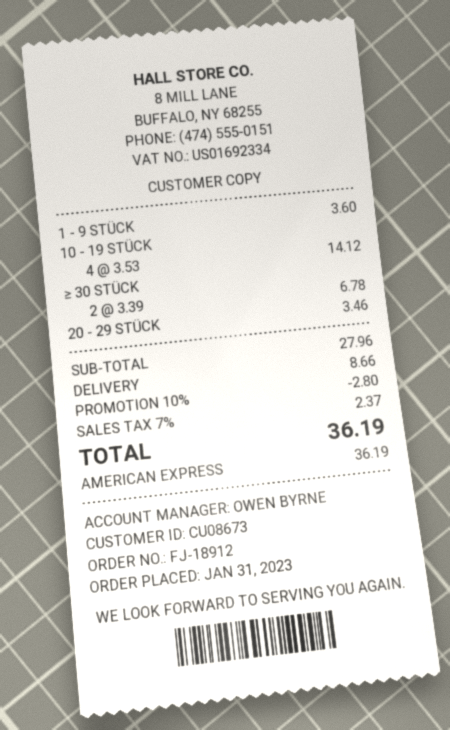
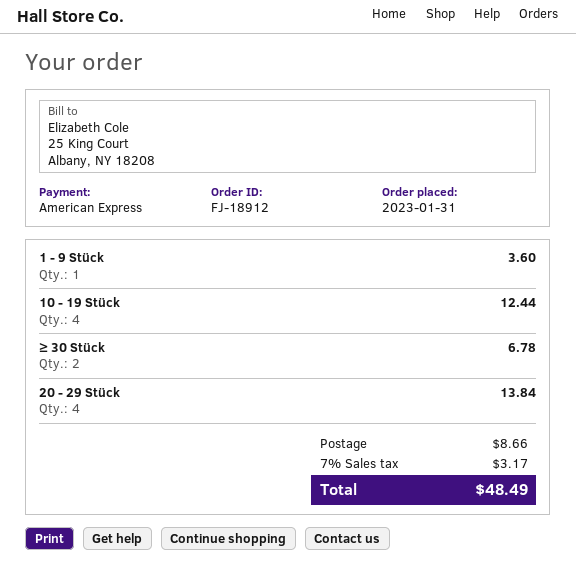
10 - 19 STÜCK: 4 for 14.12 -> 4 for 12.44
20 - 29 STÜCK: 1 for 3.46 -> 4 for 13.84
discount: 10% = 2.80 -> none
tax: 7% = 2.37 -> 7% = 3.17
total: 36.19 -> 48.49

